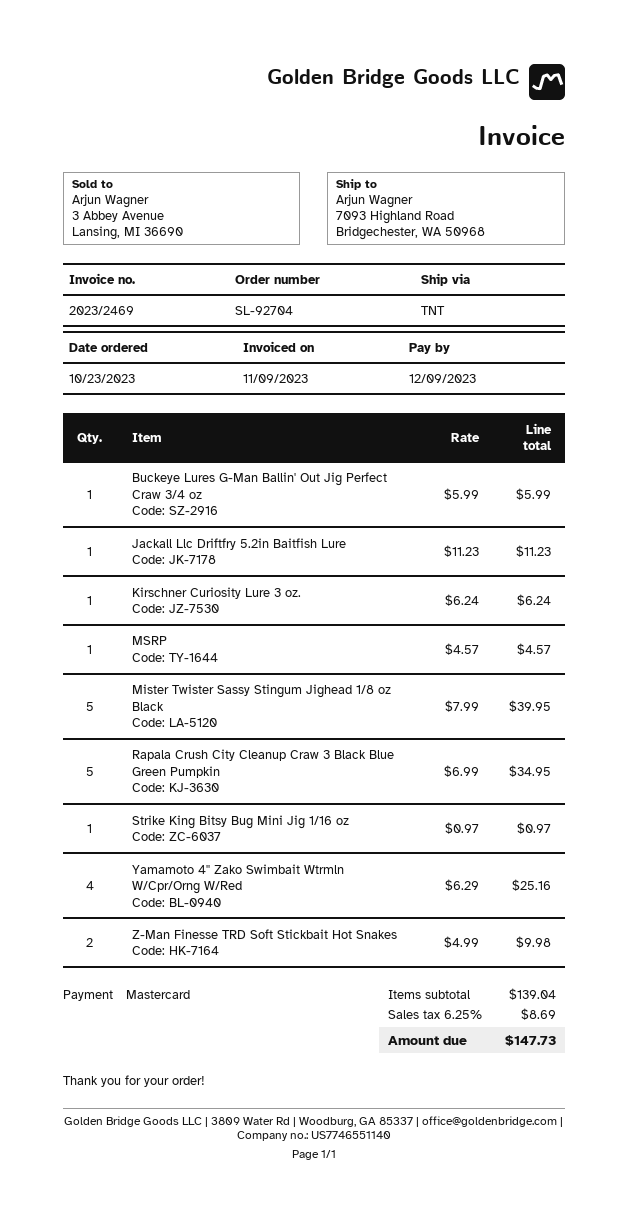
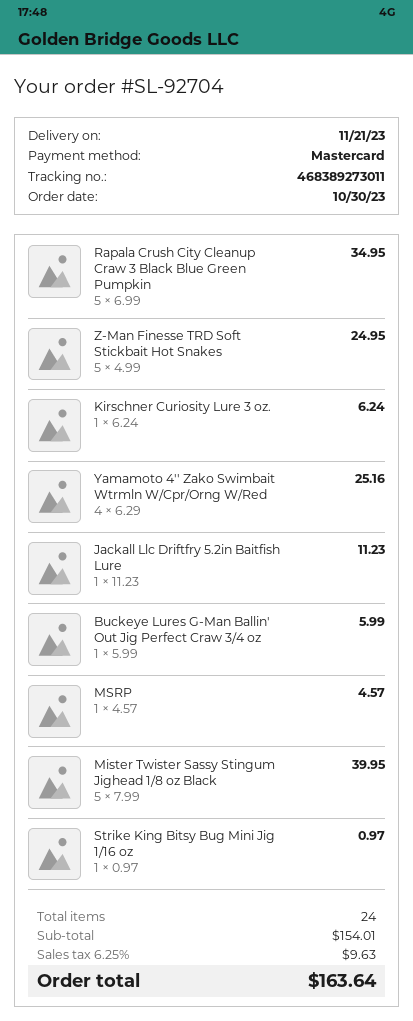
order date: 2023-10-23 -> 2023-10-30
Z-Man Finesse TRD Soft Stickbait Hot Snakes: 2 x 4.99 = 9.98 -> 5 x 4.99 = 24.95
subtotal: 139.04 -> 154.01
tax: 6.25% = 8.69 -> 6.25% = 9.63
total: 147.73 -> 163.64

